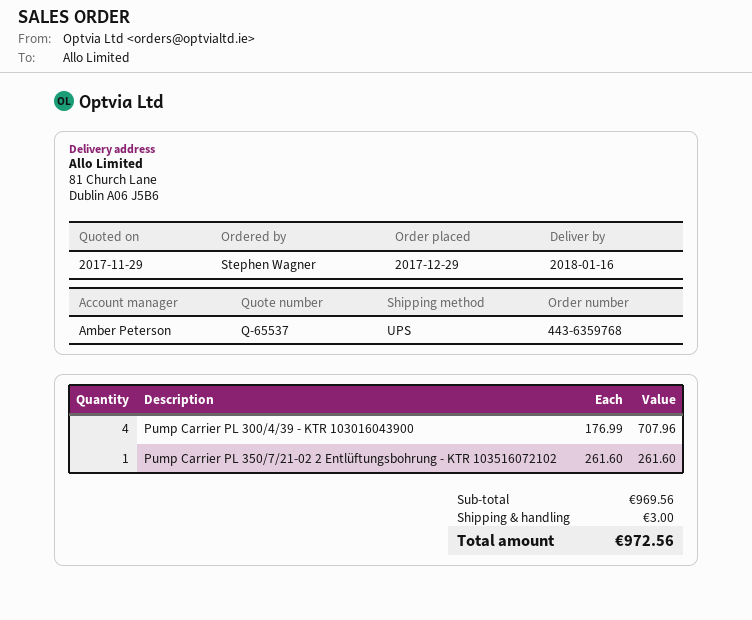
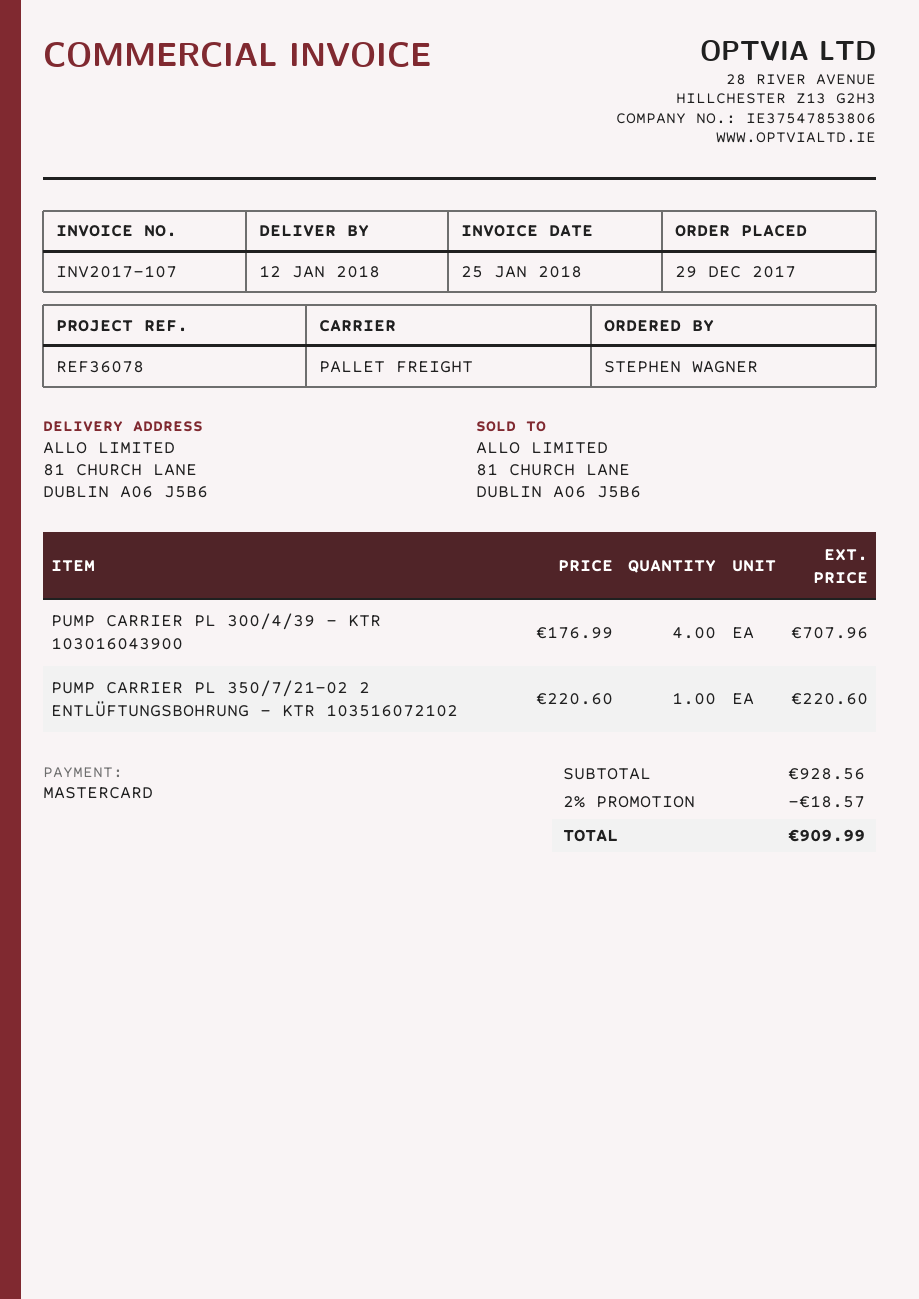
delivery date: 2018-01-16 -> 2018-01-12
shipping method: UPS -> pallet freight
Pump Carrier PL 350/7/21-02 2 Entlüftungsbohrung - KTR 103516072102: 1 x 261.60 = 261.60 -> 1 x 220.60 = 220.60
subtotal: 969.56 -> 928.56
discount: none -> 2% = 18.57
shipping: 3.00 -> none
total: 972.56 -> 909.99

